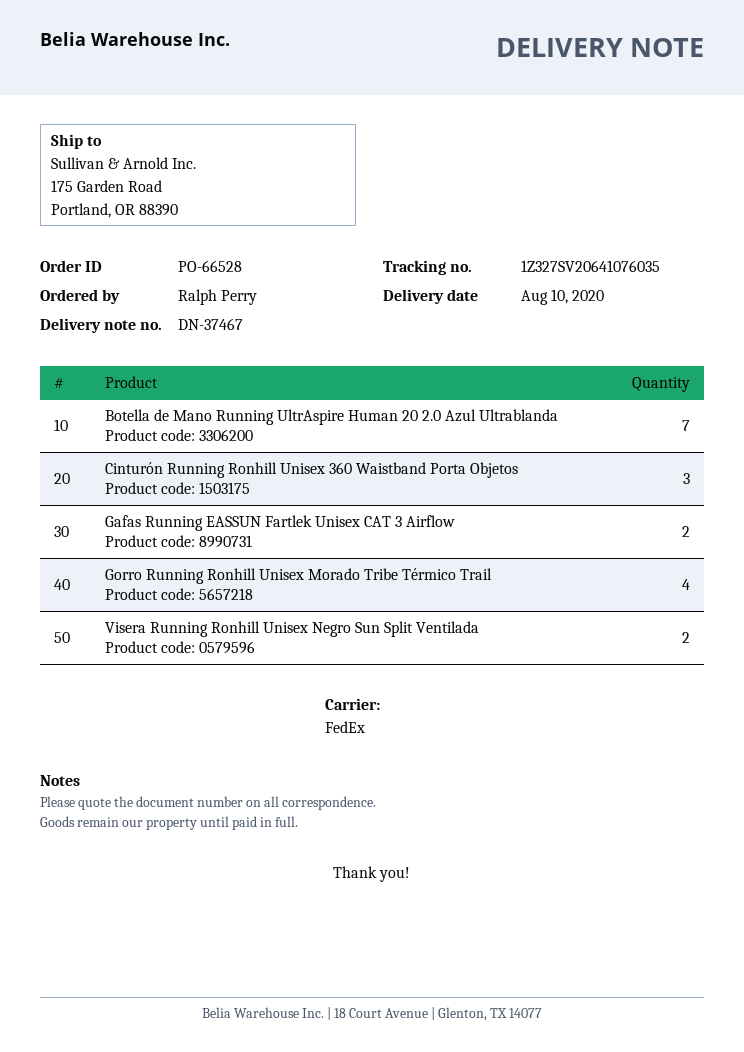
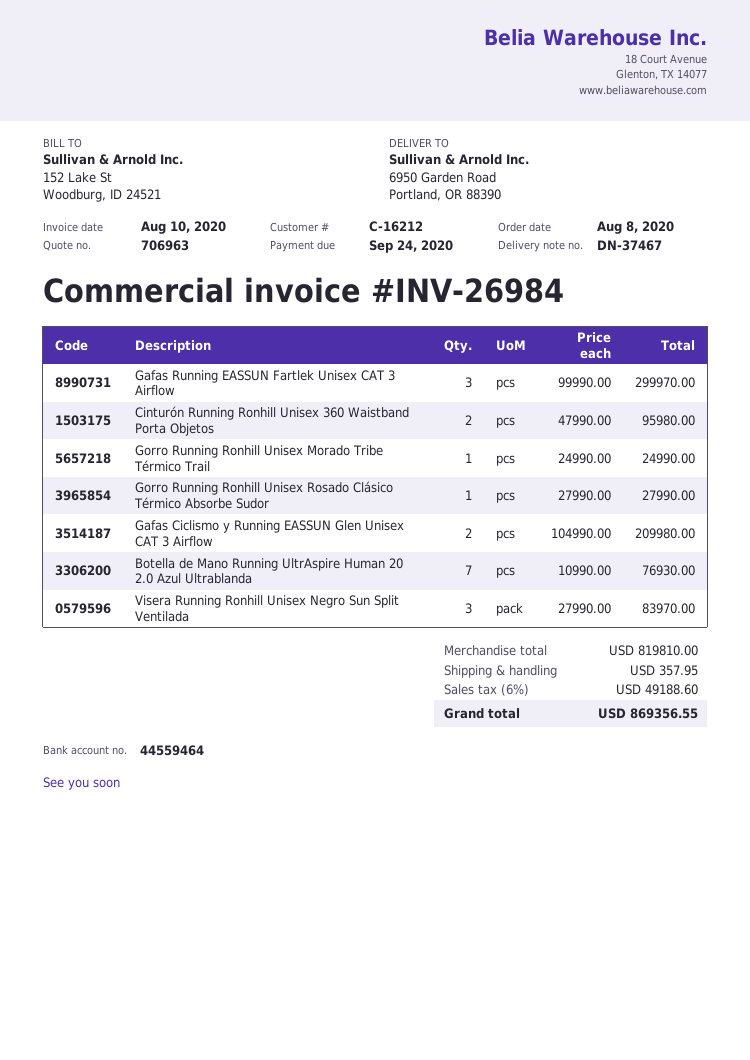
ship to: 175 Garden Road, Portland, OR 88390 -> 6950 Garden Road, Portland, OR 88390
Cinturón Running Ronhill Unisex 360 Waistband Porta Objetos: 3 -> 2
Gafas Running EASSUN Fartlek Unisex CAT 3 Airflow: 2 -> 3
Gorro Running Ronhill Unisex Morado Tribe Térmico Trail: 4 -> 1
Visera Running Ronhill Unisex Negro Sun Split Ventilada: 2 -> 3
Gorro Running Ronhill Unisex Rosado Clásico Térmico Absorbe Sudor: none -> 1
Gafas Ciclismo y Running EASSUN Glen Unisex CAT 3 Airflow: none -> 2

